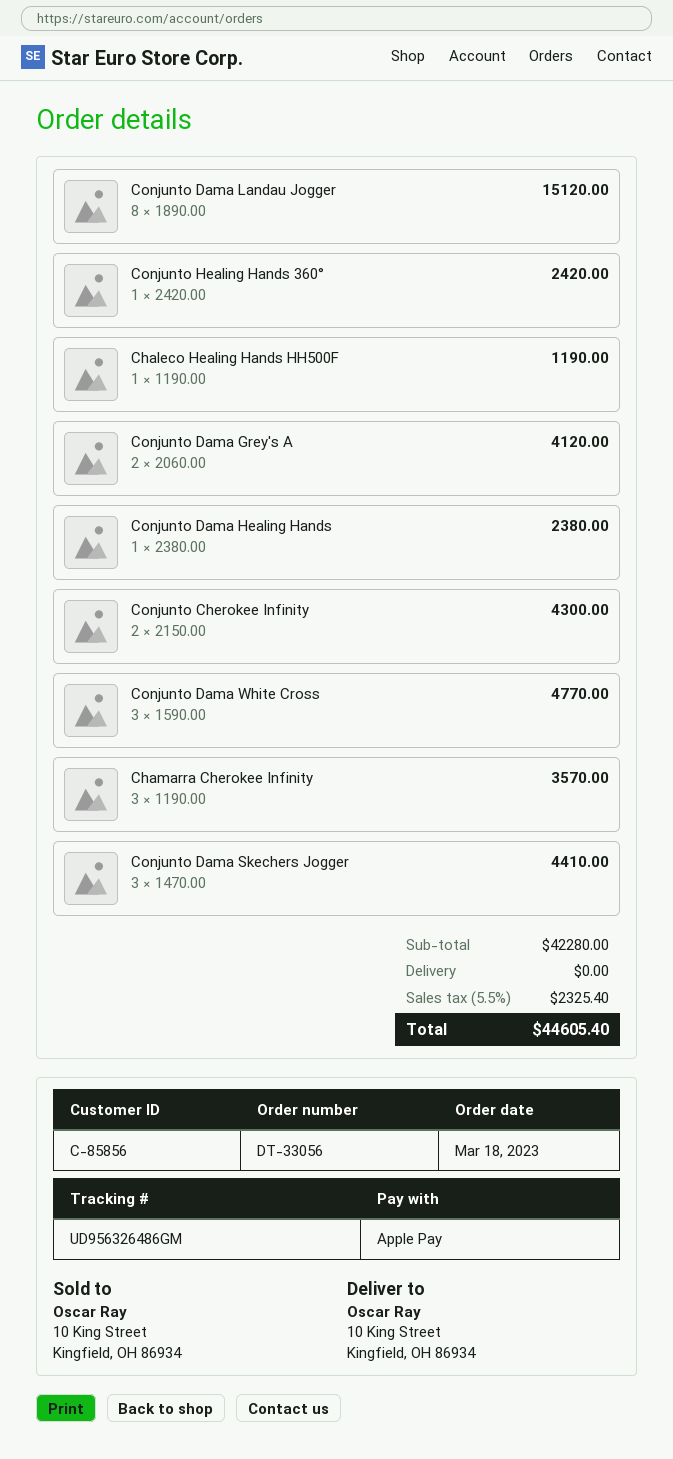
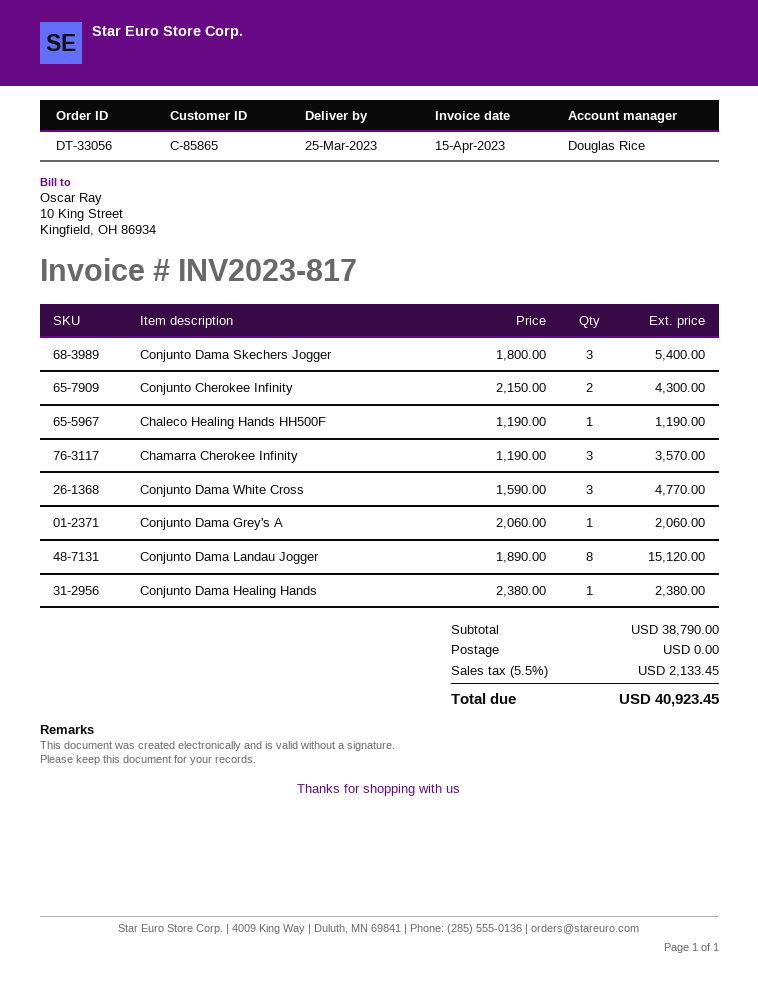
customer number: C-85856 -> C-85865
Conjunto Healing Hands 360°: 1 x 2420.00 = 2420.00 -> none
Conjunto Dama Grey's A: 2 x 2060.00 = 4120.00 -> 1 x 2060.00 = 2060.00
Conjunto Dama Skechers Jogger: 3 x 1470.00 = 4410.00 -> 3 x 1800.00 = 5400.00
subtotal: 42280.00 -> 38790.00
tax: 5.5% = 2325.40 -> 5.5% = 2133.45
total: 44605.40 -> 40923.45

